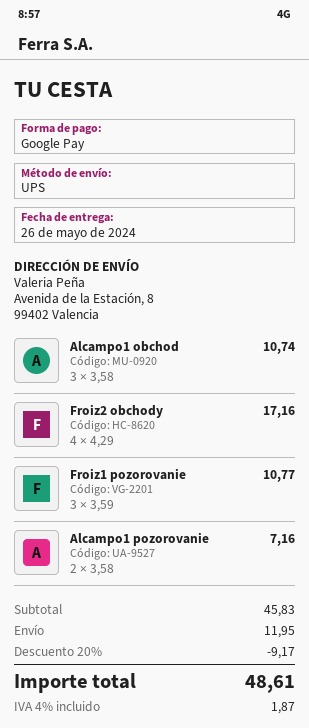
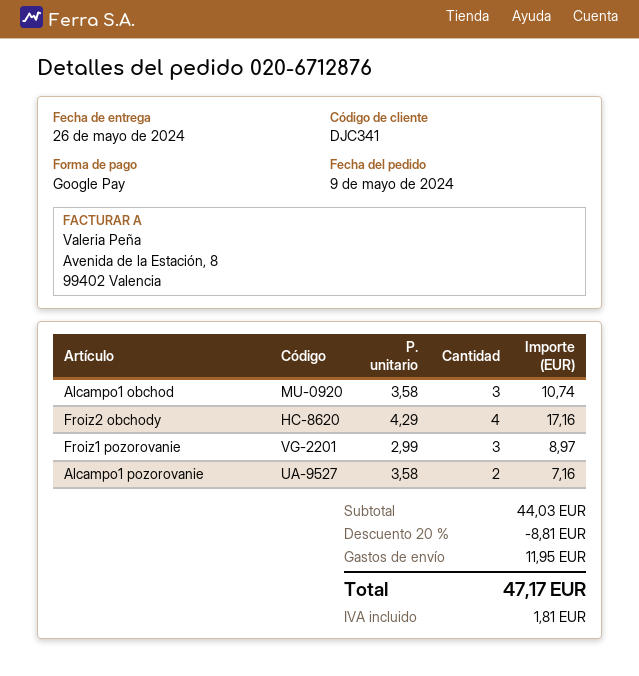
Froiz1 pozorovanie: 3 x 3.59 = 10.77 -> 3 x 2.99 = 8.97
subtotal: 45.83 -> 44.03
discount: 20% = 9.17 -> 20% = 8.81
tax: 1.87 -> 1.81
total: 48.61 -> 47.17

